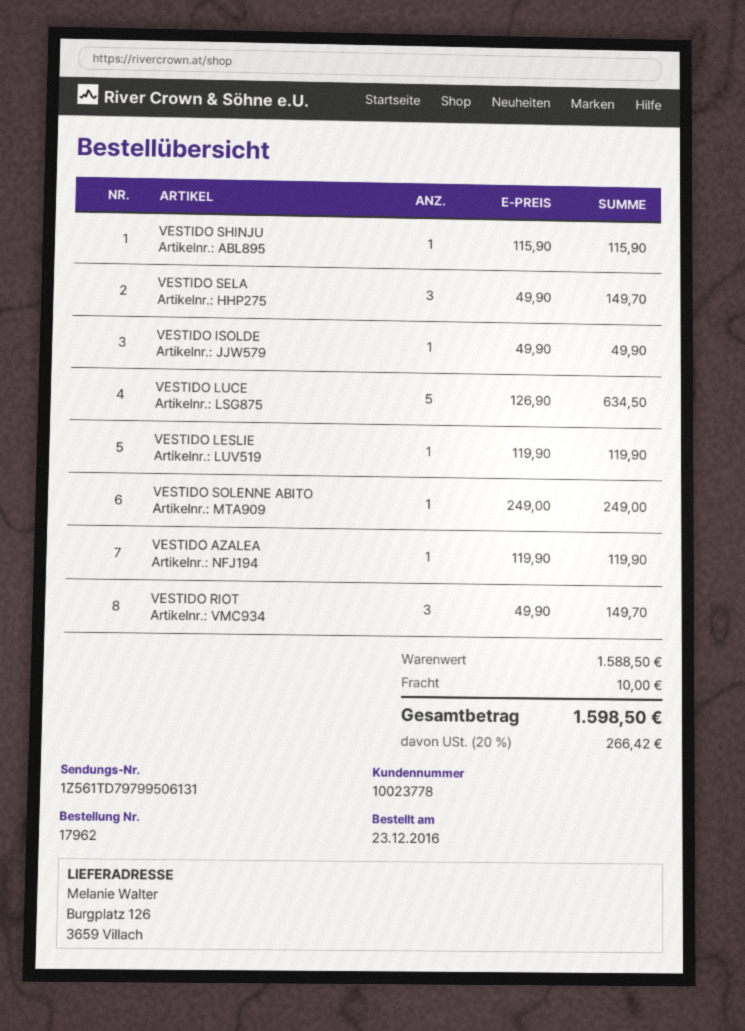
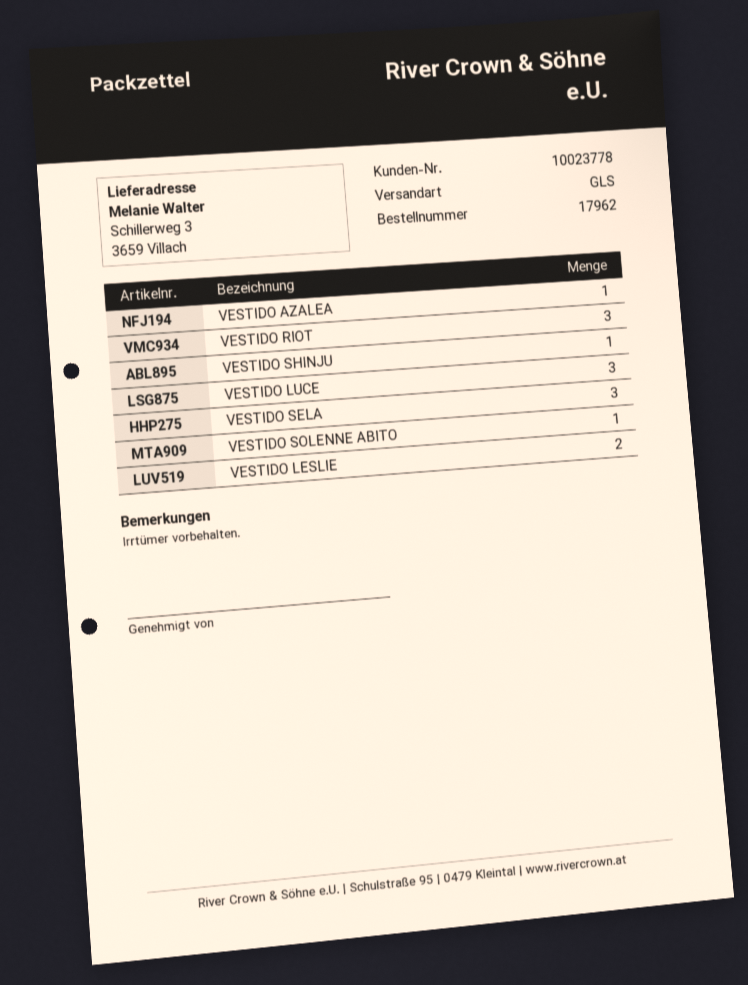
ship to: Burgplatz 126, 3659 Villach -> Schillerweg 3, 3659 Villach
VESTIDO ISOLDE: 1 -> none
VESTIDO LUCE: 5 -> 3
VESTIDO LESLIE: 1 -> 2

